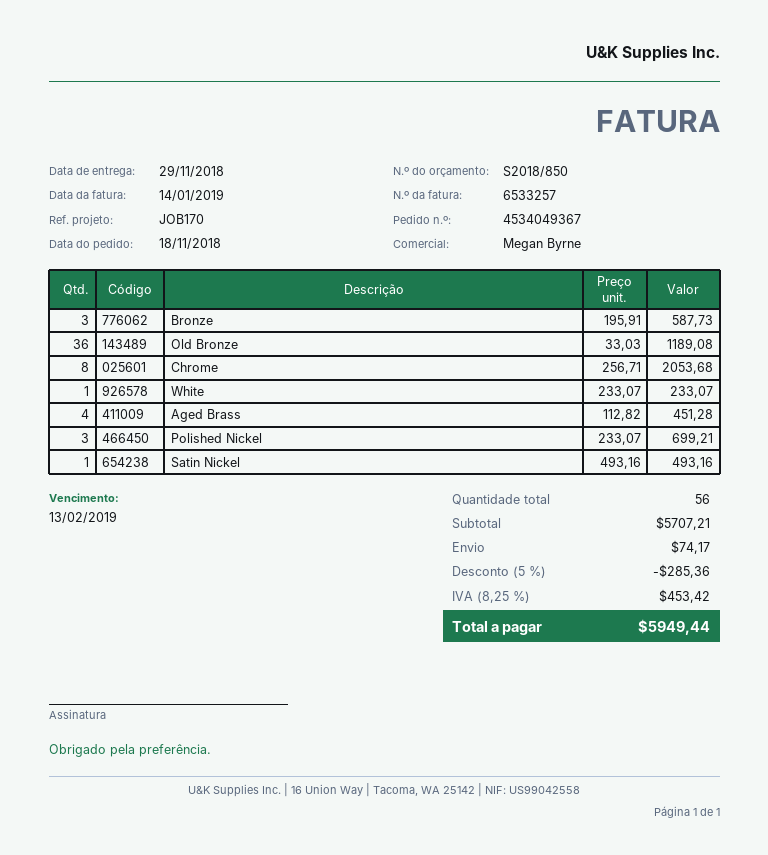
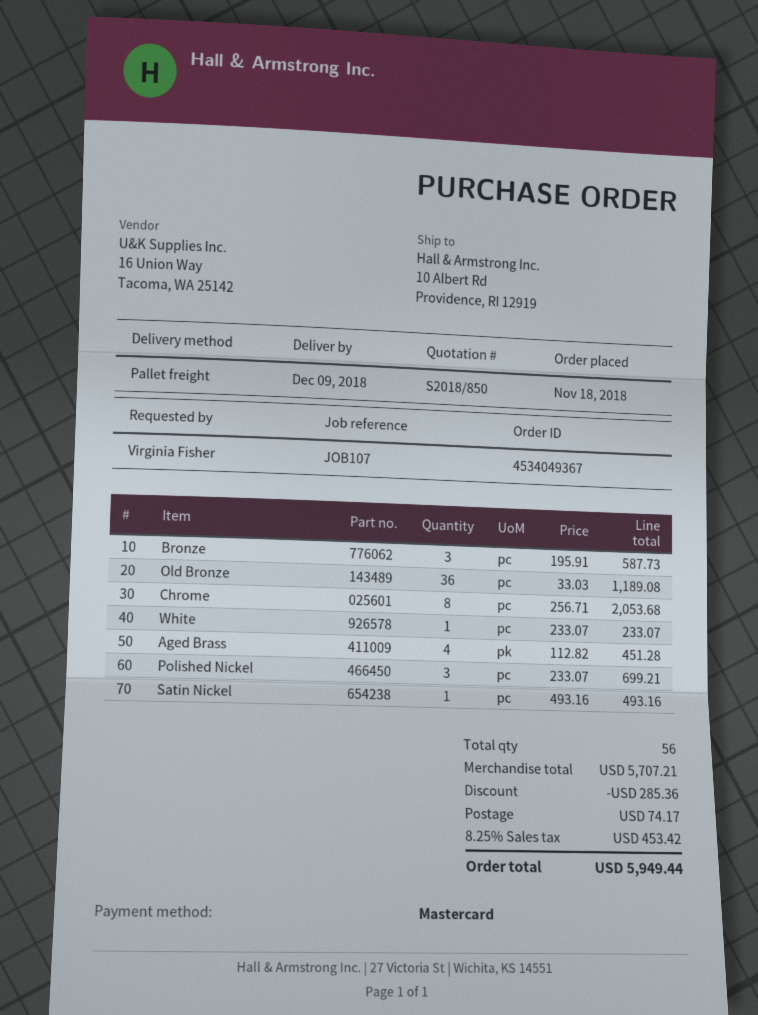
delivery date: 2018-11-29 -> 2018-12-09
reference: JOB170 -> JOB107

